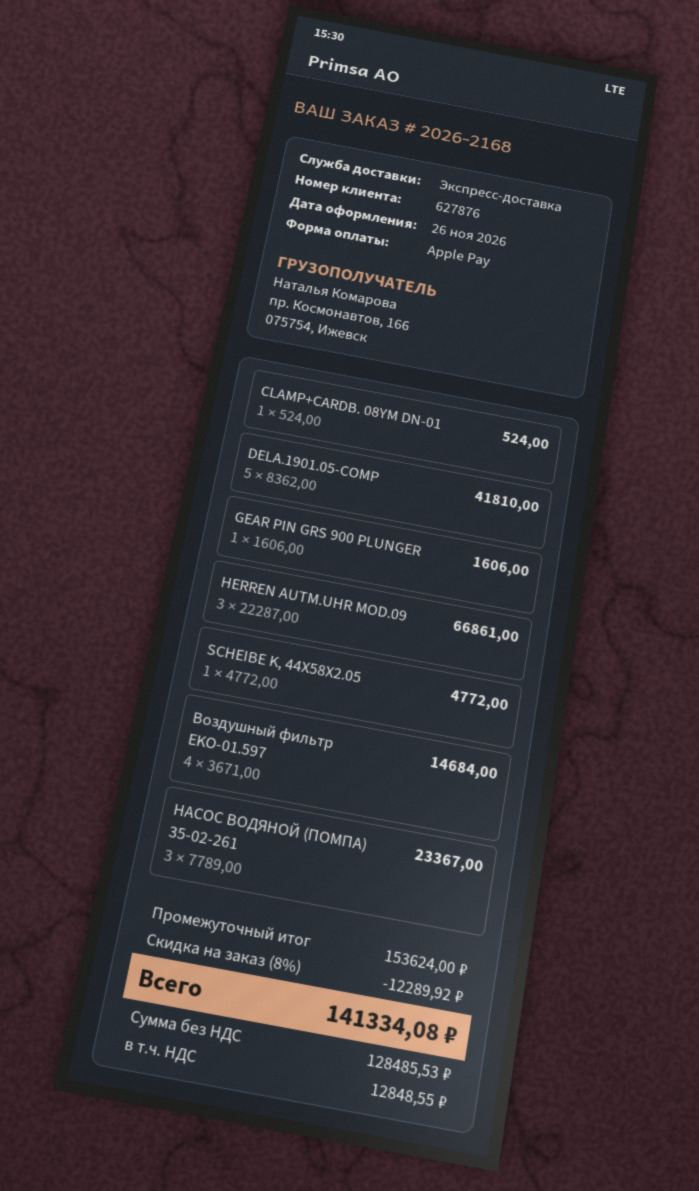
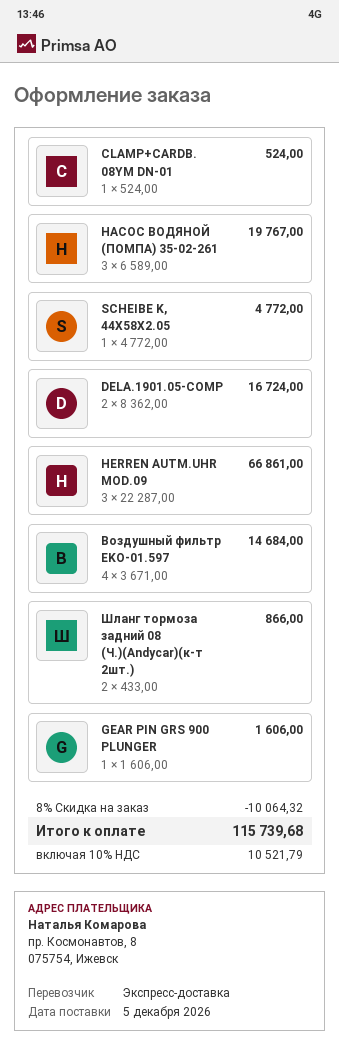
DELA.1901.05-COMP: 5 x 8362.00 = 41810.00 -> 2 x 8362.00 = 16724.00
НАСОС ВОДЯНОЙ (ПОМПА) 35-02-261: 3 x 7789.00 = 23367.00 -> 3 x 6589.00 = 19767.00
Шланг тормоза задний 08 (Ч.)(Andycar)(к-т 2шт.): none -> 2 x 433.00 = 866.00
discount: 8% = 12289.92 -> 8% = 10064.32
tax: 12848.55 -> 10521.79
total: 141334.08 -> 115739.68

